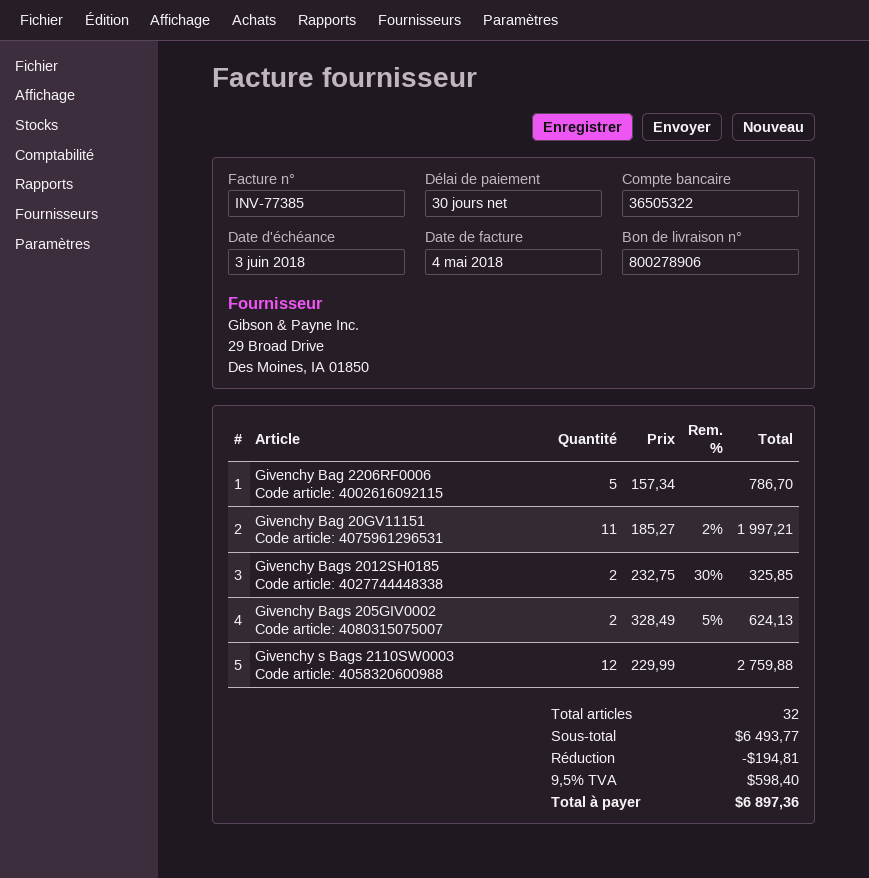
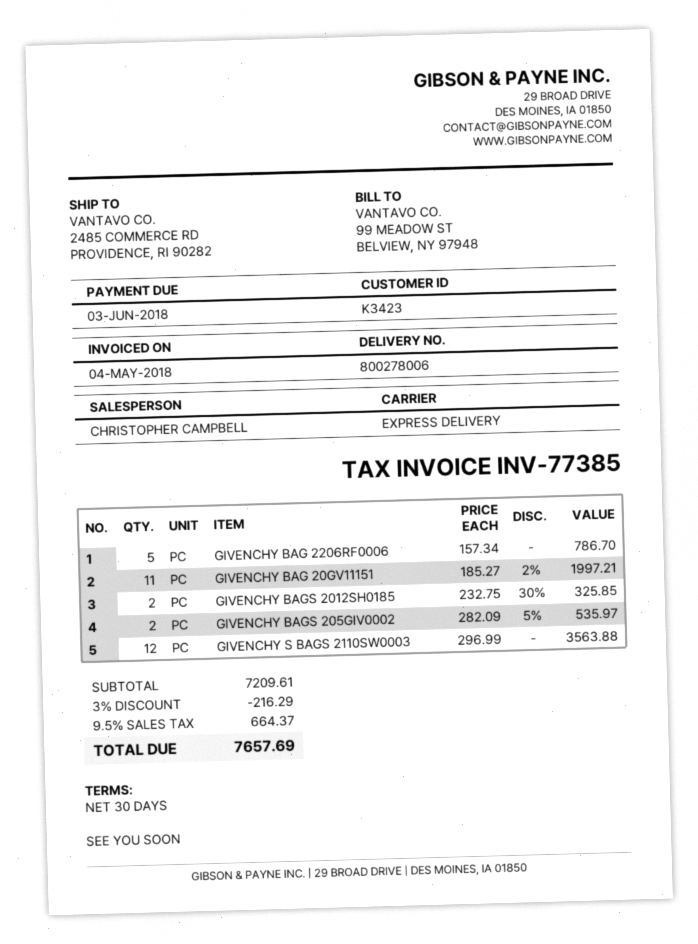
delivery note number: 800278906 -> 800278006
Givenchy Bags 205GIV0002: 2 x 328.49 - 5% = 624.13 -> 2 x 282.09 - 5% = 535.97
Givenchy s Bags 2110SW0003: 12 x 229.99 = 2759.88 -> 12 x 296.99 = 3563.88
subtotal: 6493.77 -> 7209.61
discount: 194.81 -> 216.29
tax: 9.5% = 598.40 -> 9.5% = 664.37
total: 6897.36 -> 7657.69

